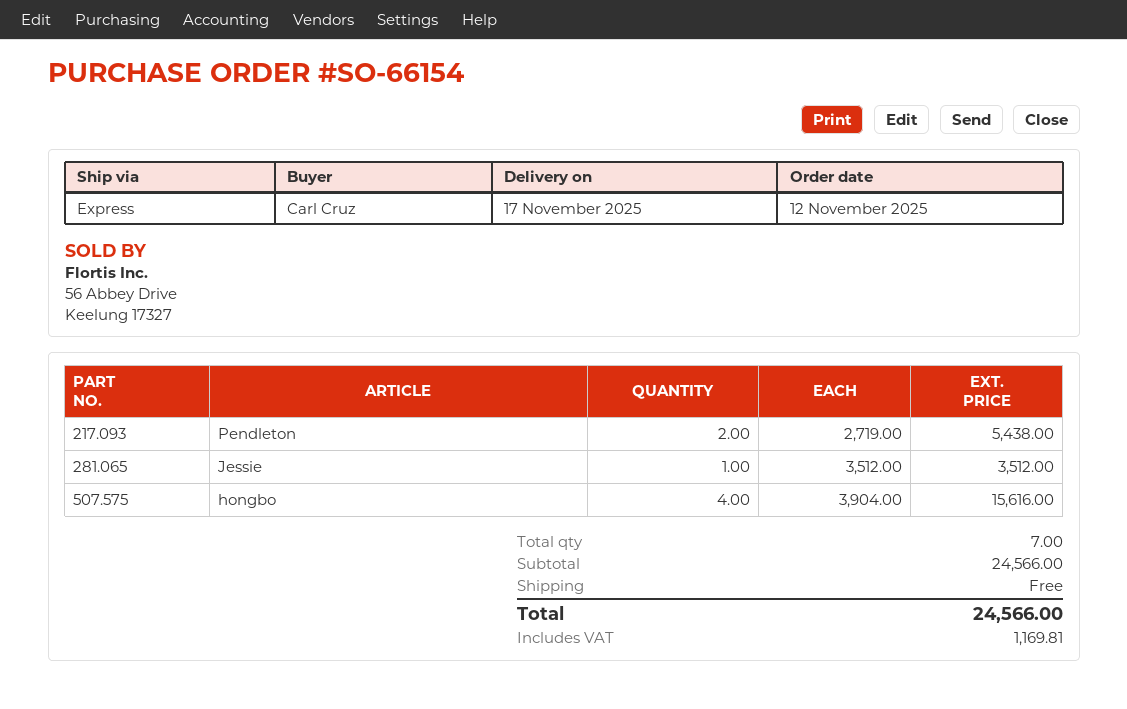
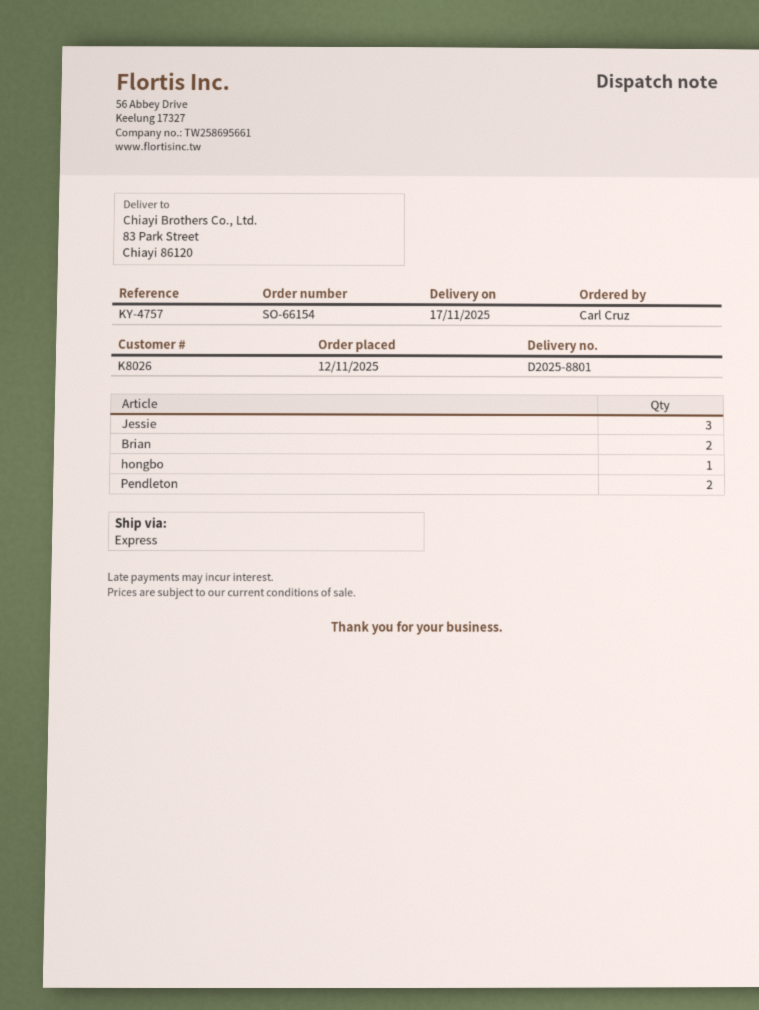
Jessie: 1 -> 3
hongbo: 4 -> 1
Brian: none -> 2

